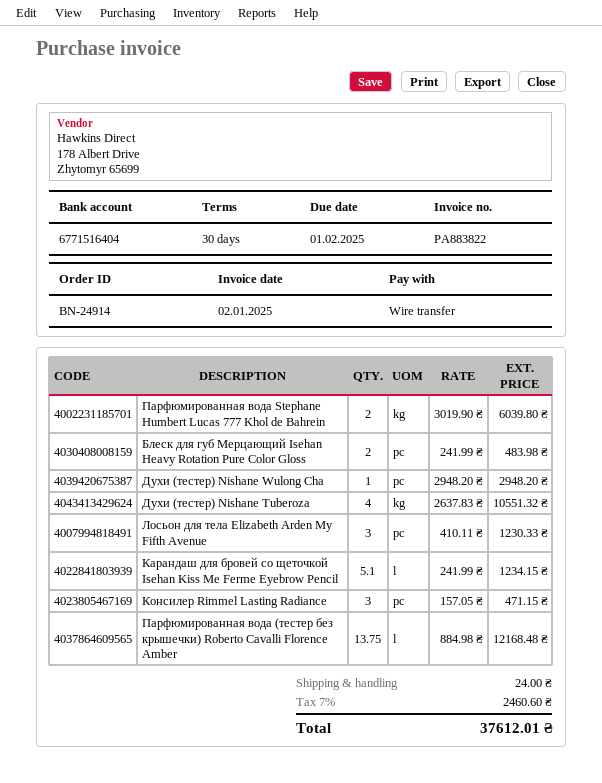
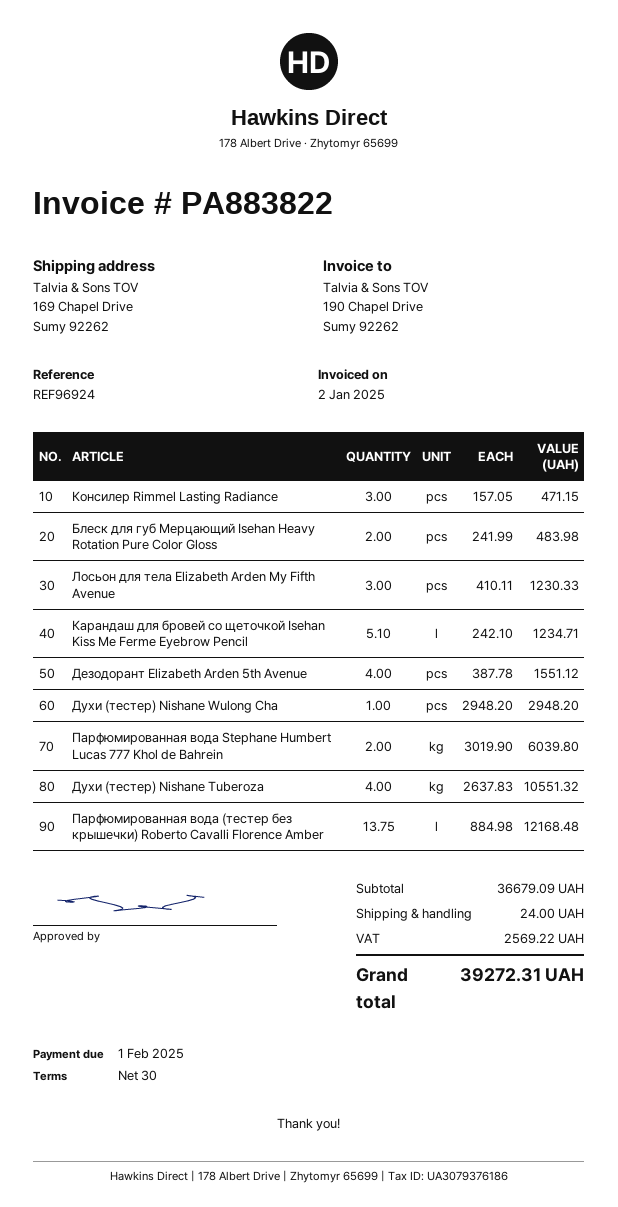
Карандаш для бровей со щеточкой Isehan Kiss Me Ferme Eyebrow Pencil: 5.1 x 241.99 = 1234.15 -> 5.1 x 242.10 = 1234.71
Дезодорант Elizabeth Arden 5th Avenue: none -> 4 x 387.78 = 1551.12
tax: 2460.60 -> 2569.22
total: 37612.01 -> 39272.31

